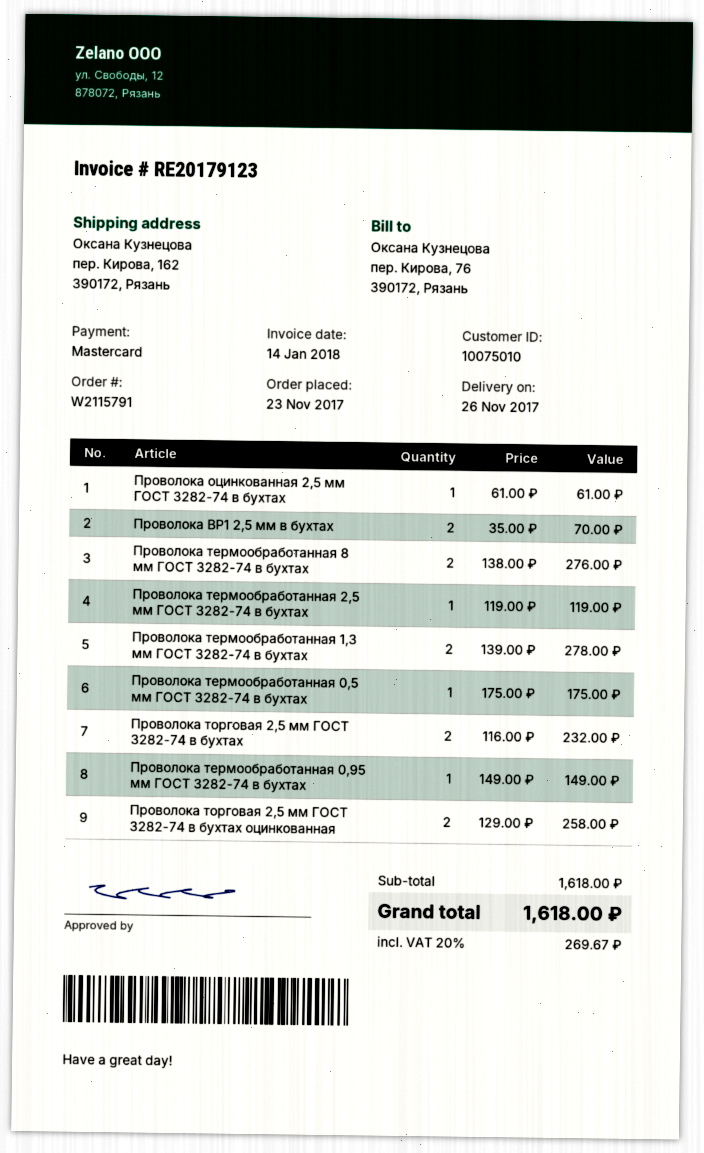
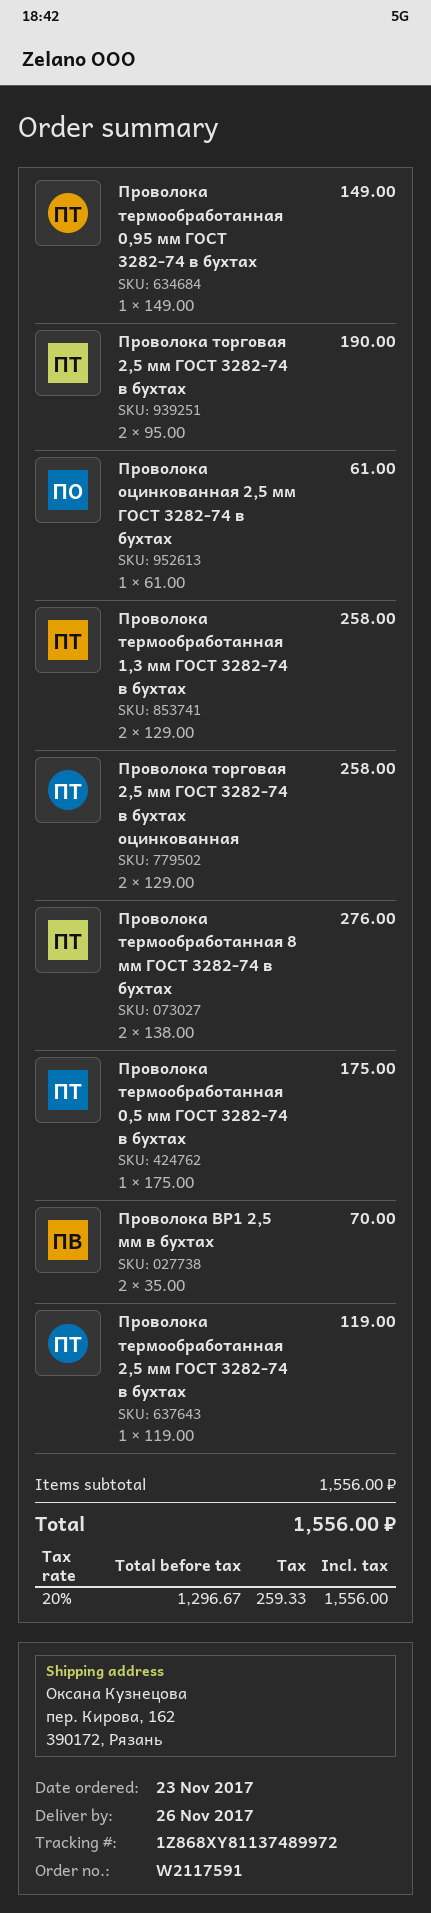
order number: W2115791 -> W2117591
Проволока термообработанная 1,3 мм ГОСТ 3282-74 в бухтах: 2 x 139.00 = 278.00 -> 2 x 129.00 = 258.00
Проволока торговая 2,5 мм ГОСТ 3282-74 в бухтах: 2 x 116.00 = 232.00 -> 2 x 95.00 = 190.00
subtotal: 1618.00 -> 1556.00
tax: 20% = 269.67 -> 20% = 259.33
total: 1618.00 -> 1556.00

